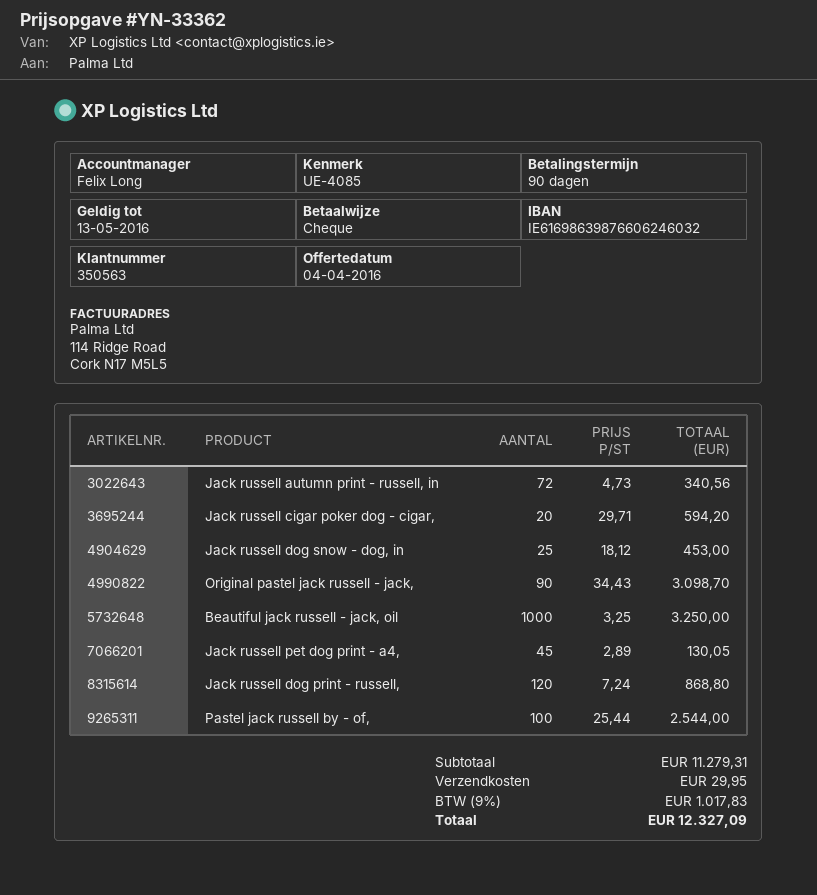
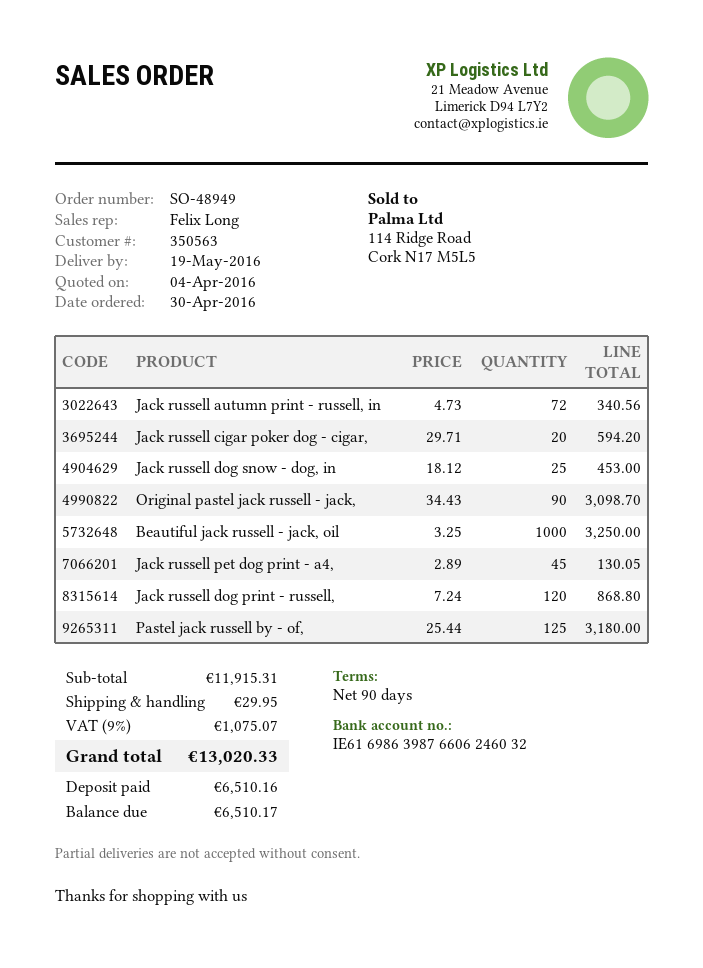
Pastel jack russell by - of,: 100 x 25.44 = 2544.00 -> 125 x 25.44 = 3180.00
subtotal: 11279.31 -> 11915.31
tax: 9% = 1017.83 -> 9% = 1075.07
total: 12327.09 -> 13020.33

